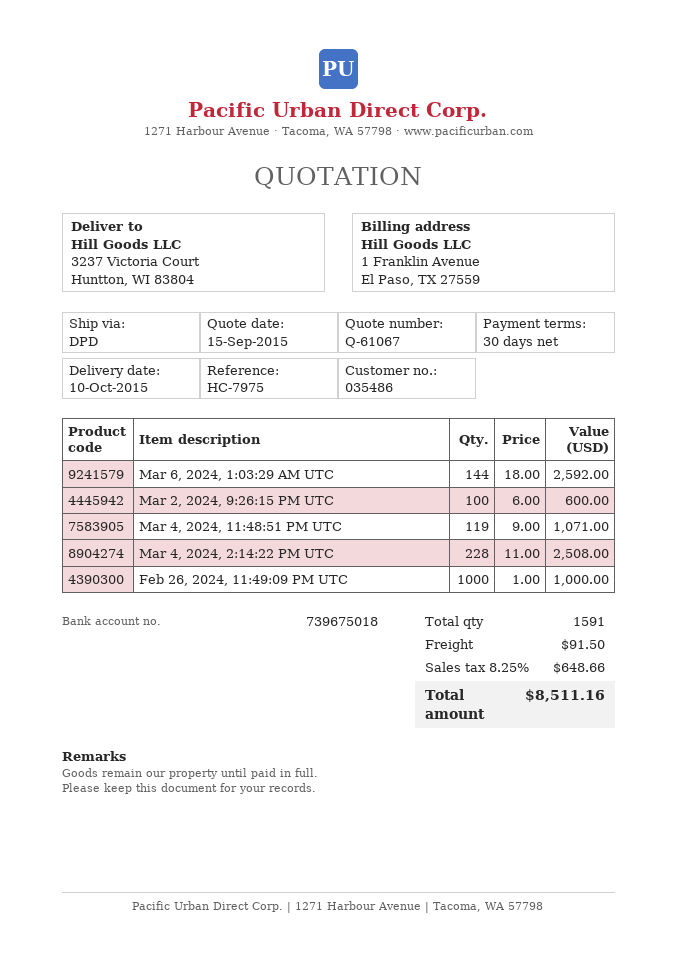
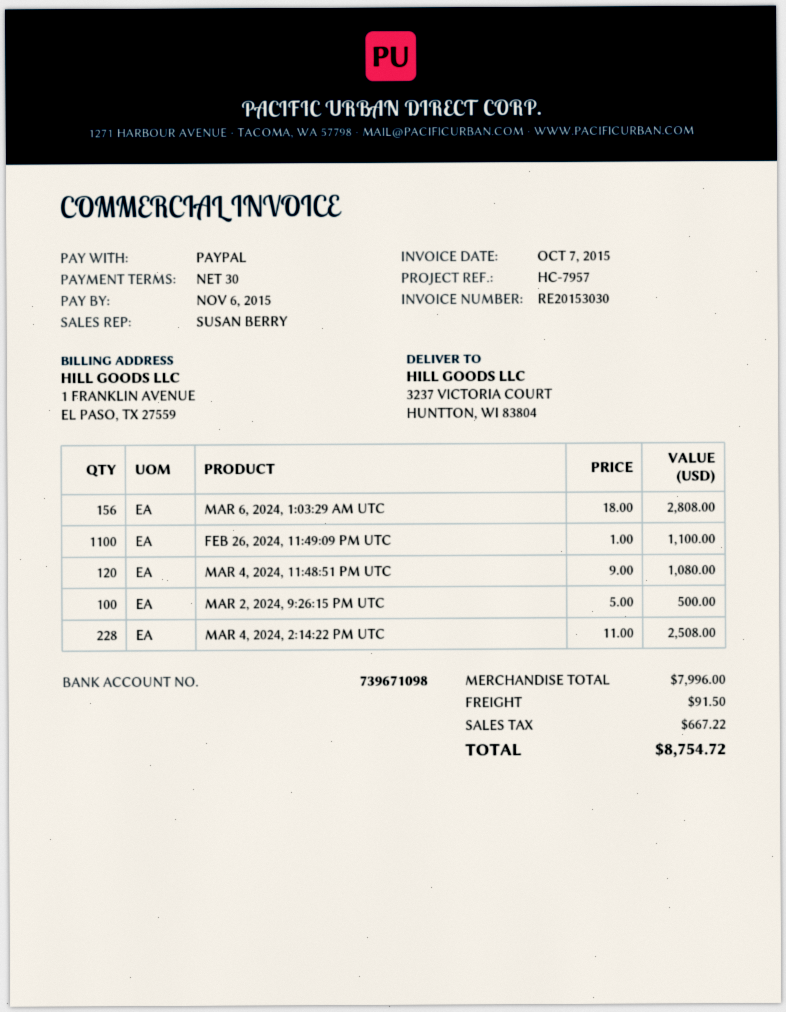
reference: HC-7975 -> HC-7957
bank account: 739675018 -> 739671098
Mar 6, 2024, 1:03:29 AM UTC: 144 x 18.00 = 2592.00 -> 156 x 18.00 = 2808.00
Mar 2, 2024, 9:26:15 PM UTC: 100 x 6.00 = 600.00 -> 100 x 5.00 = 500.00
Mar 4, 2024, 11:48:51 PM UTC: 119 x 9.00 = 1071.00 -> 120 x 9.00 = 1080.00
Feb 26, 2024, 11:49:09 PM UTC: 1000 x 1.00 = 1000.00 -> 1100 x 1.00 = 1100.00
tax: 648.66 -> 667.22
total: 8511.16 -> 8754.72

